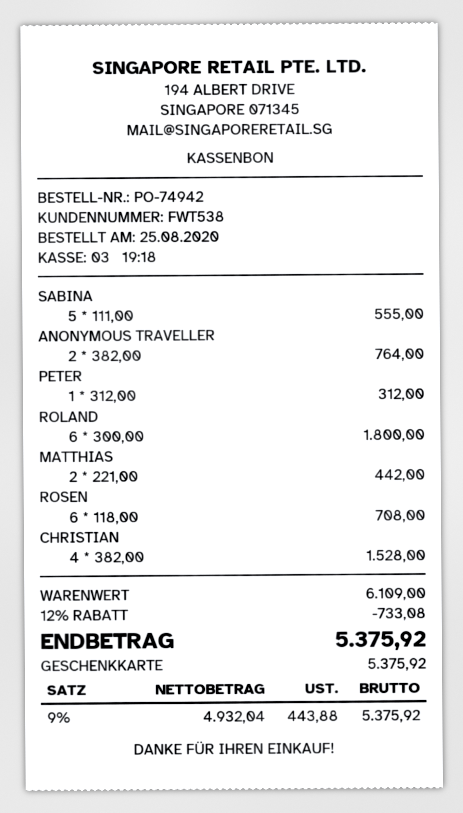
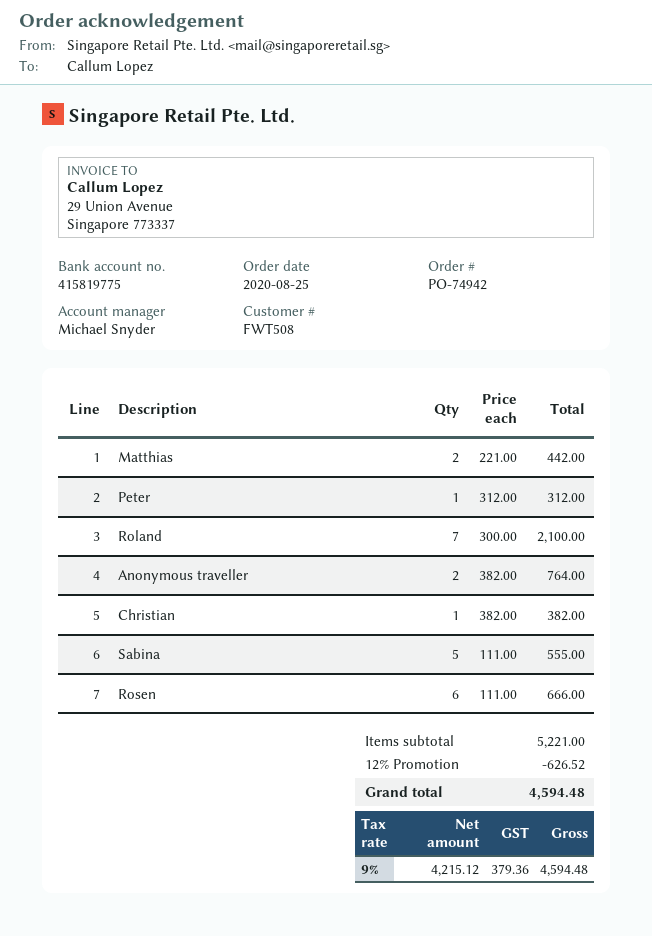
customer number: FWT538 -> FWT508
ROLAND: 6 x 300.00 = 1800.00 -> 7 x 300.00 = 2100.00
ROSEN: 6 x 118.00 = 708.00 -> 6 x 111.00 = 666.00
CHRISTIAN: 4 x 382.00 = 1528.00 -> 1 x 382.00 = 382.00
subtotal: 6109.00 -> 5221.00
discount: 12% = 733.08 -> 12% = 626.52
net: 4932.04 -> 4215.12
tax: 9% = 443.88 -> 9% = 379.36
total: 5375.92 -> 4594.48

